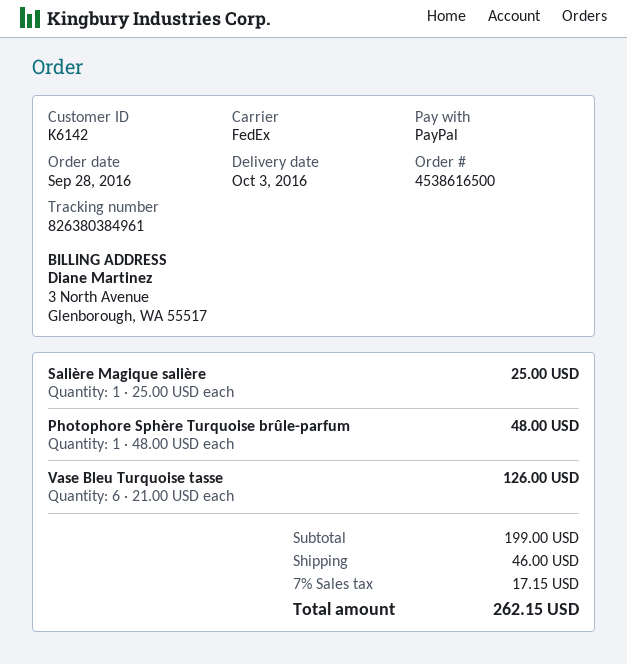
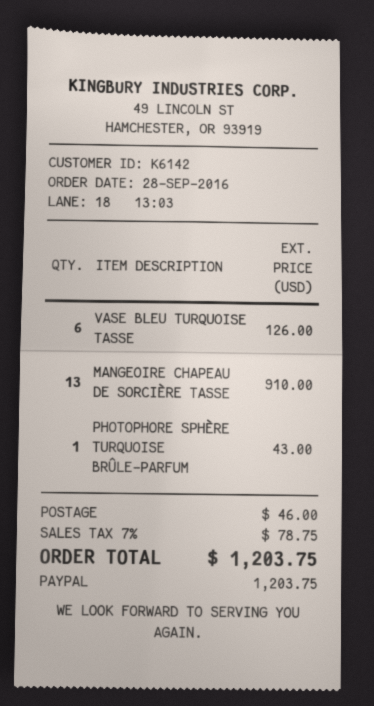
Salière Magique salière: 1 for 25.00 -> none
Photophore Sphère Turquoise brûle-parfum: 1 for 48.00 -> 1 for 43.00
MANGEOIRE CHAPEAU DE SORCIÈRE TASSE: none -> 13 for 910.00
tax: 7% = 17.15 -> 7% = 78.75
total: 262.15 -> 1203.75

